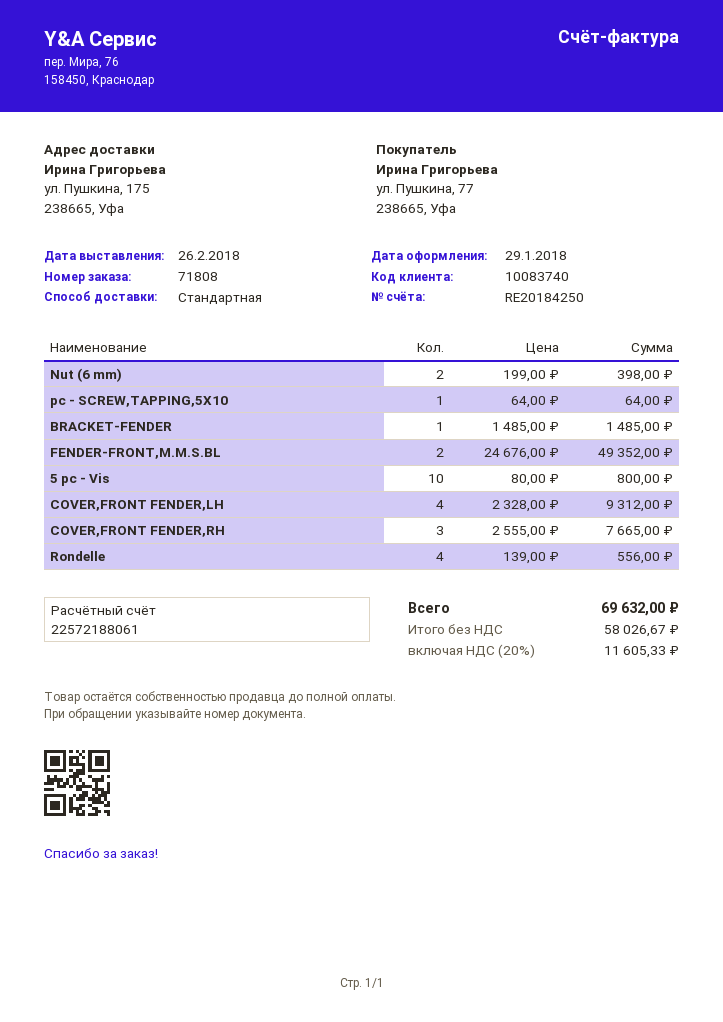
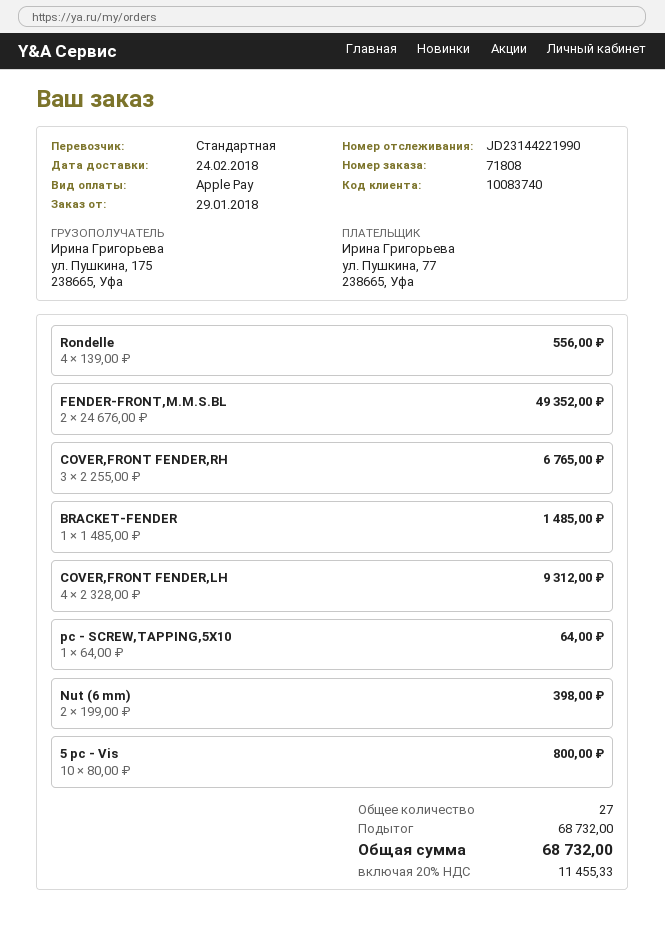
COVER,FRONT FENDER,RH: 3 x 2555.00 = 7665.00 -> 3 x 2255.00 = 6765.00
tax: 20% = 11605.33 -> 20% = 11455.33
total: 69632.00 -> 68732.00

